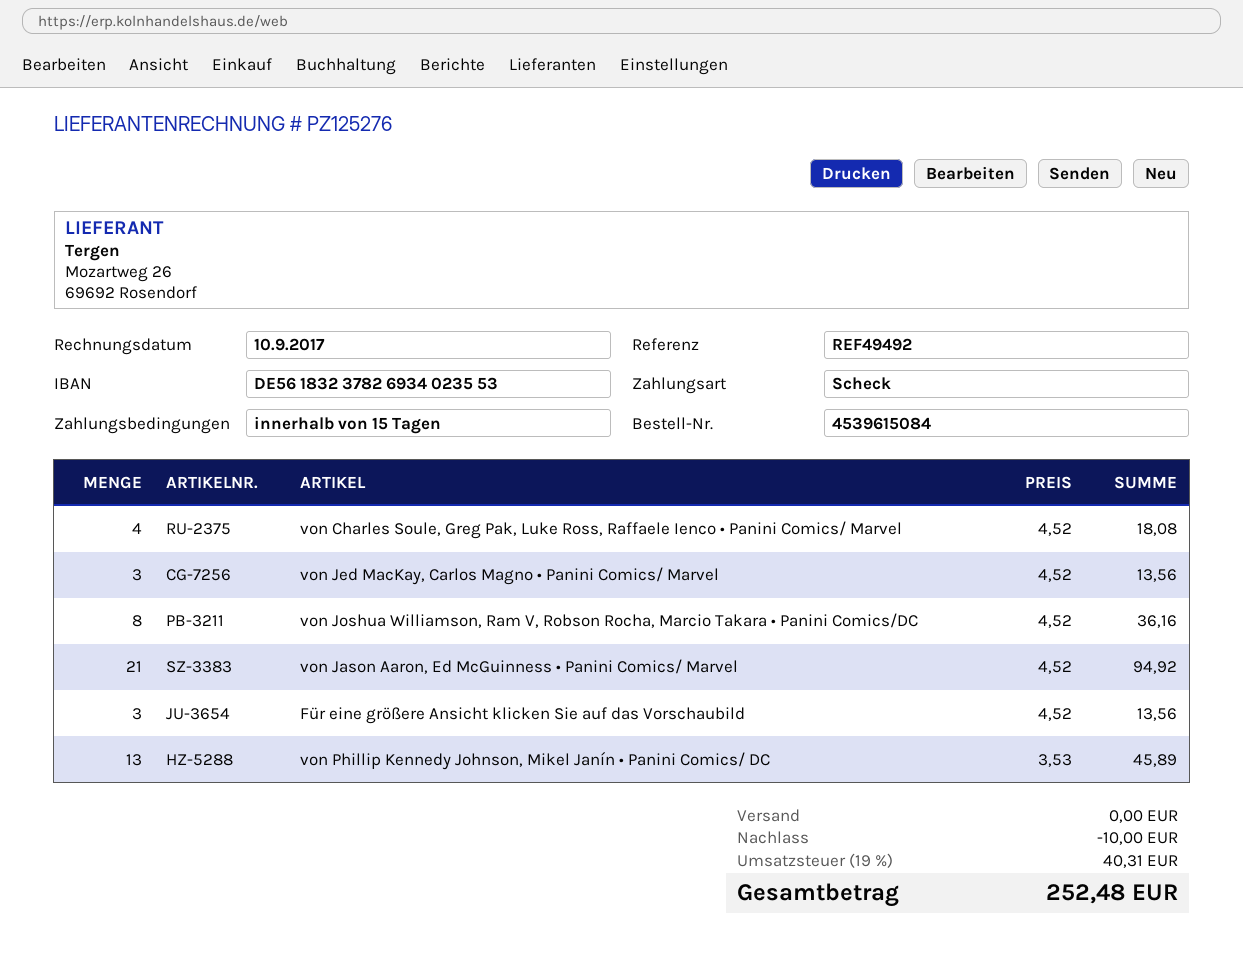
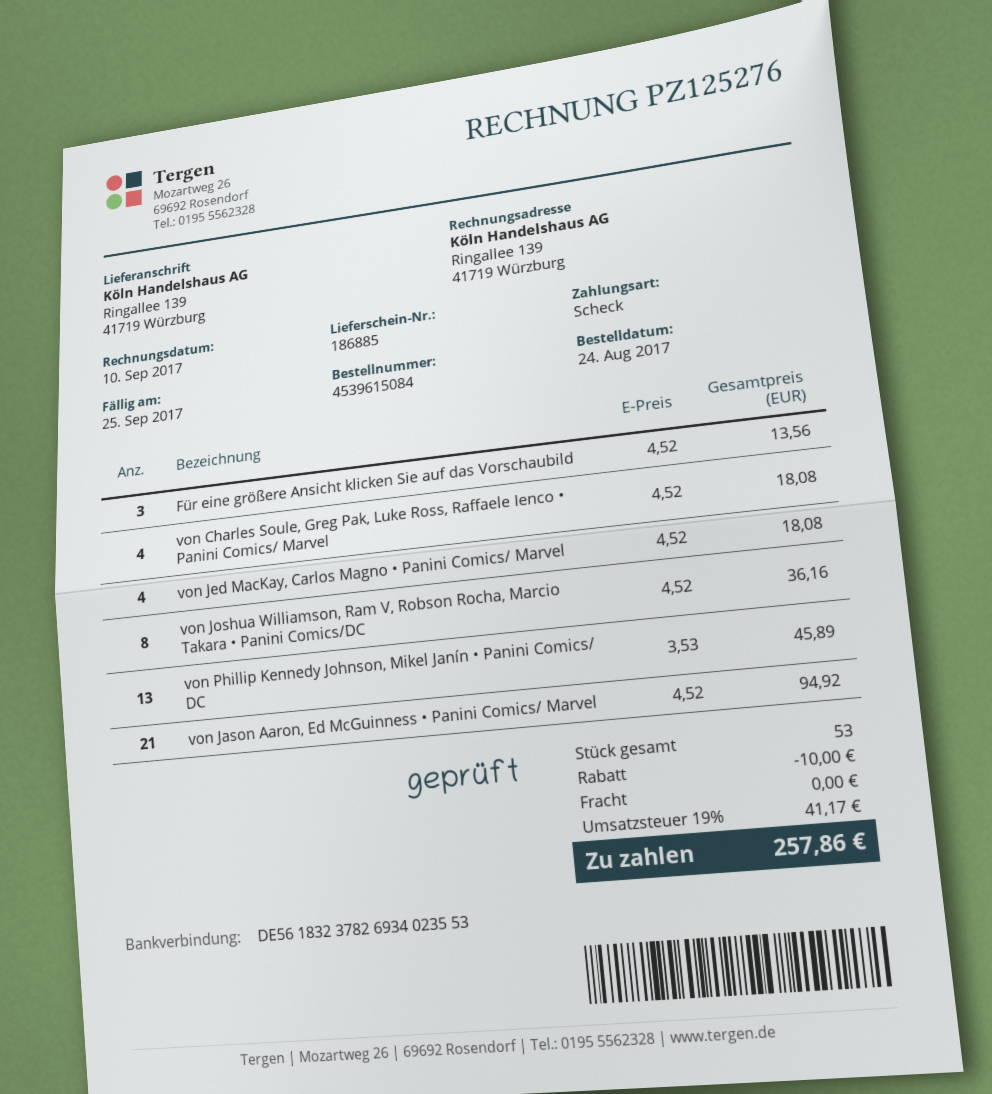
von Jed MacKay, Carlos Magno • Panini Comics/ Marvel: 3 x 4.52 = 13.56 -> 4 x 4.52 = 18.08
tax: 19% = 40.31 -> 19% = 41.17
total: 252.48 -> 257.86

